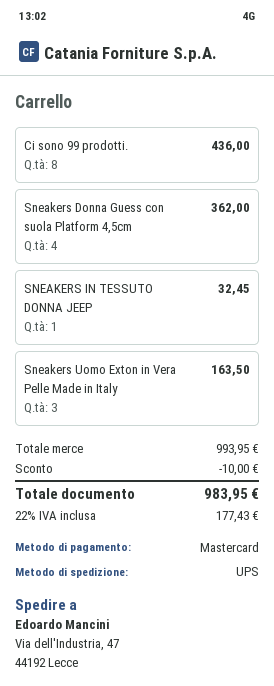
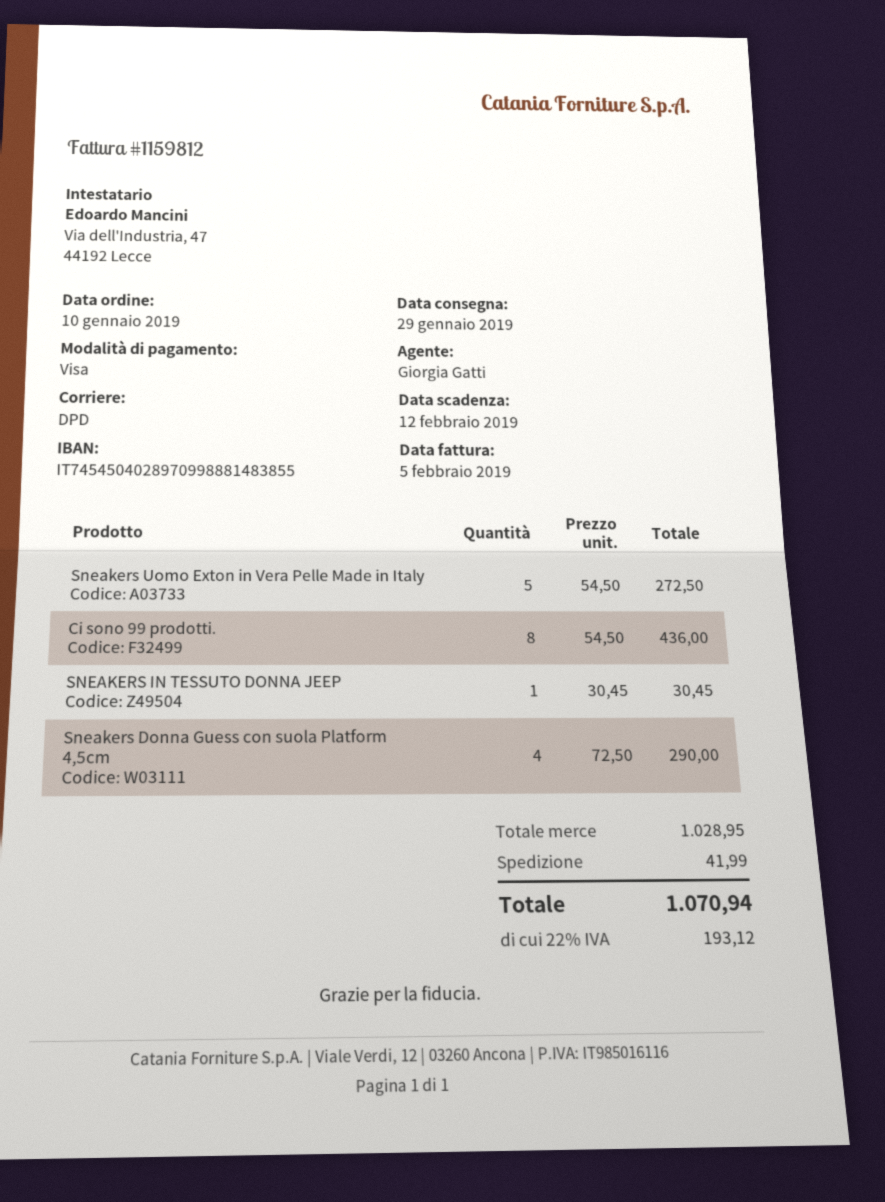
payment method: Mastercard -> Visa
shipping method: UPS -> DPD
Sneakers Donna Guess con suola Platform 4,5cm: 4 for 362.00 -> 4 for 290.00
SNEAKERS IN TESSUTO DONNA JEEP: 1 for 32.45 -> 1 for 30.45
Sneakers Uomo Exton in Vera Pelle Made in Italy: 3 for 163.50 -> 5 for 272.50
subtotal: 993.95 -> 1028.95
discount: 10.00 -> none
shipping: none -> 41.99
tax: 22% = 177.43 -> 22% = 193.12
total: 983.95 -> 1070.94

